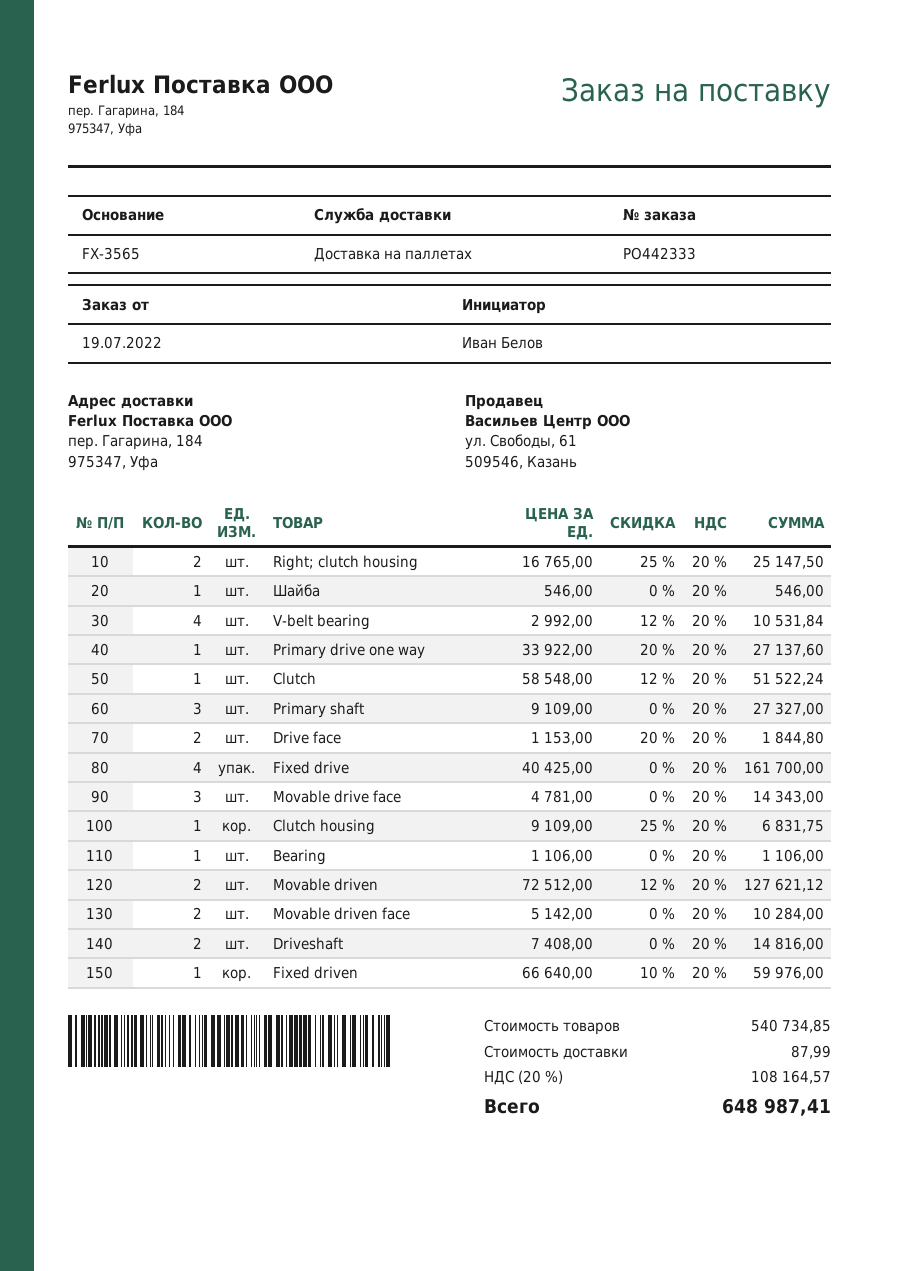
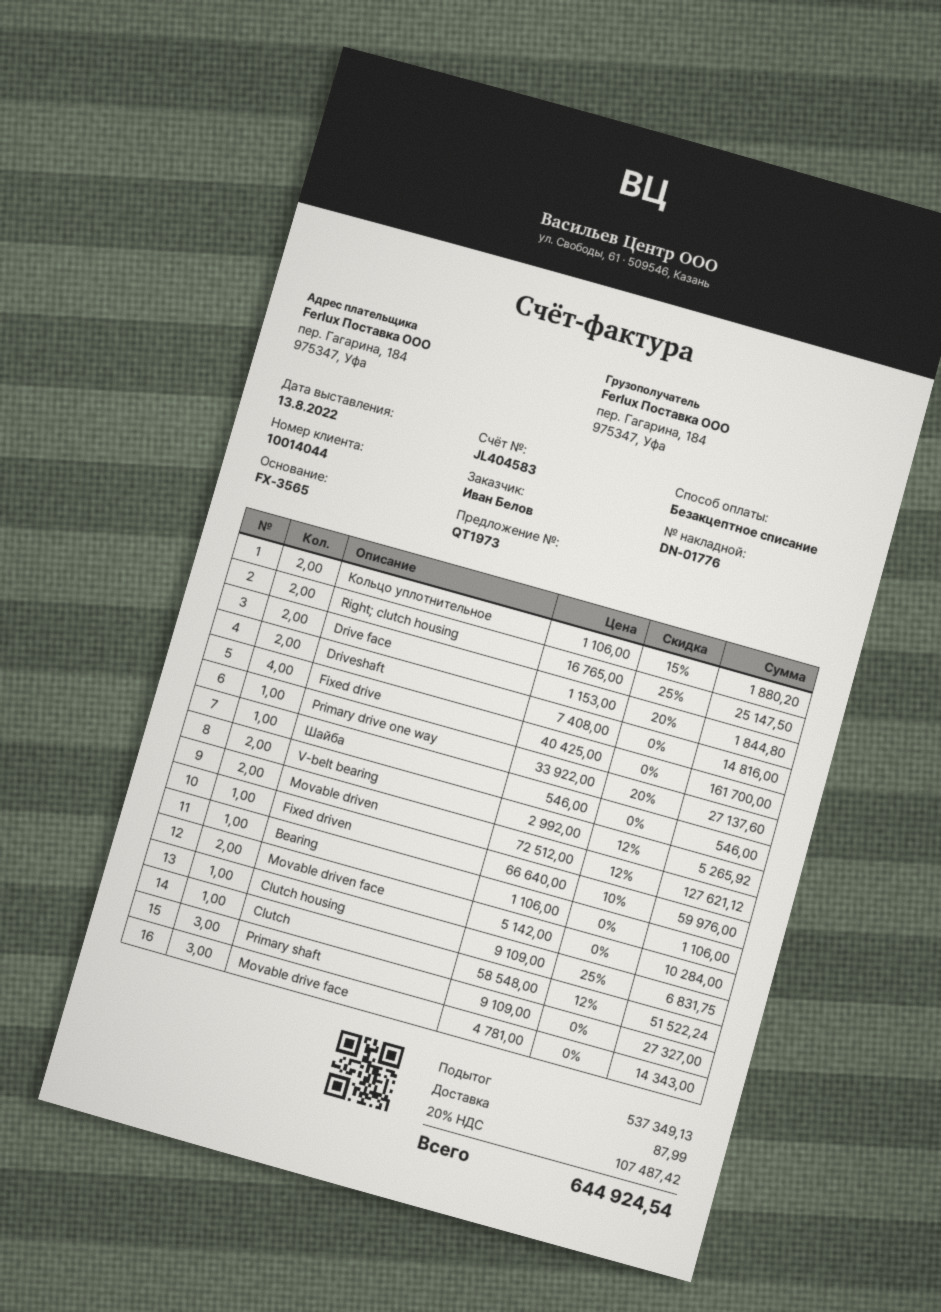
V-belt bearing: 4 x 2992.00 - 12% = 10531.84 -> 2 x 2992.00 - 12% = 5265.92
Кольцо уплотнительное: none -> 2 x 1106.00 - 15% = 1880.20
subtotal: 540734.85 -> 537349.13
tax: 20% = 108164.57 -> 20% = 107487.42
total: 648987.41 -> 644924.54

